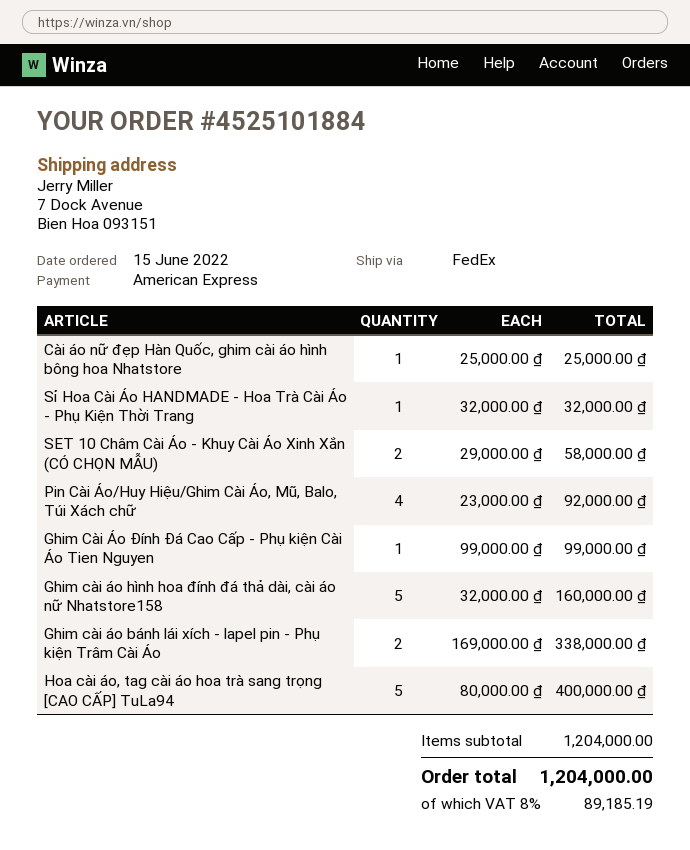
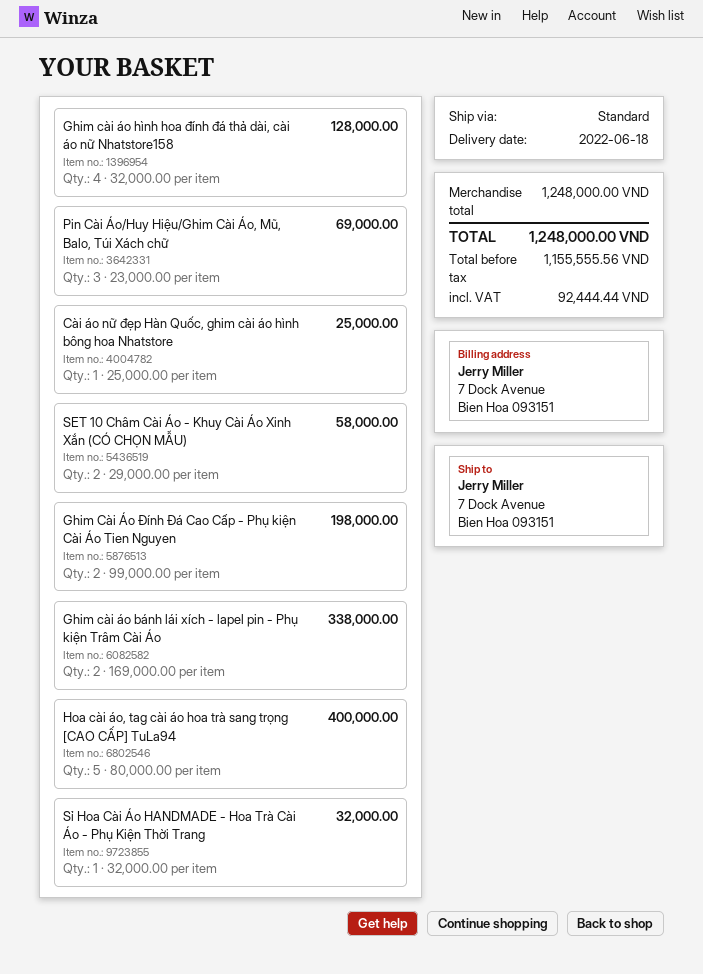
shipping method: FedEx -> standard
Pin Cài Áo/Huy Hiệu/Ghim Cài Áo, Mũ, Balo, Túi Xách chữ: 4 x 23000.00 = 92000.00 -> 3 x 23000.00 = 69000.00
Ghim Cài Áo Đính Đá Cao Cấp - Phụ kiện Cài Áo Tien Nguyen: 1 x 99000.00 = 99000.00 -> 2 x 99000.00 = 198000.00
Ghim cài áo hình hoa đính đá thả dài, cài áo nữ Nhatstore158: 5 x 32000.00 = 160000.00 -> 4 x 32000.00 = 128000.00
subtotal: 1204000.00 -> 1248000.00
tax: 89185.19 -> 92444.44
total: 1204000.00 -> 1248000.00

